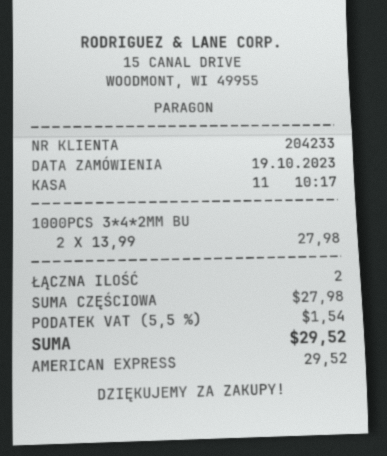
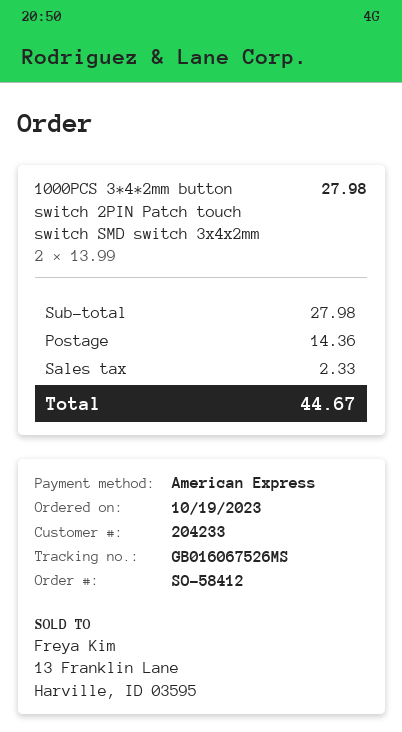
shipping: none -> 14.36
tax: 1.54 -> 2.33
total: 29.52 -> 44.67

